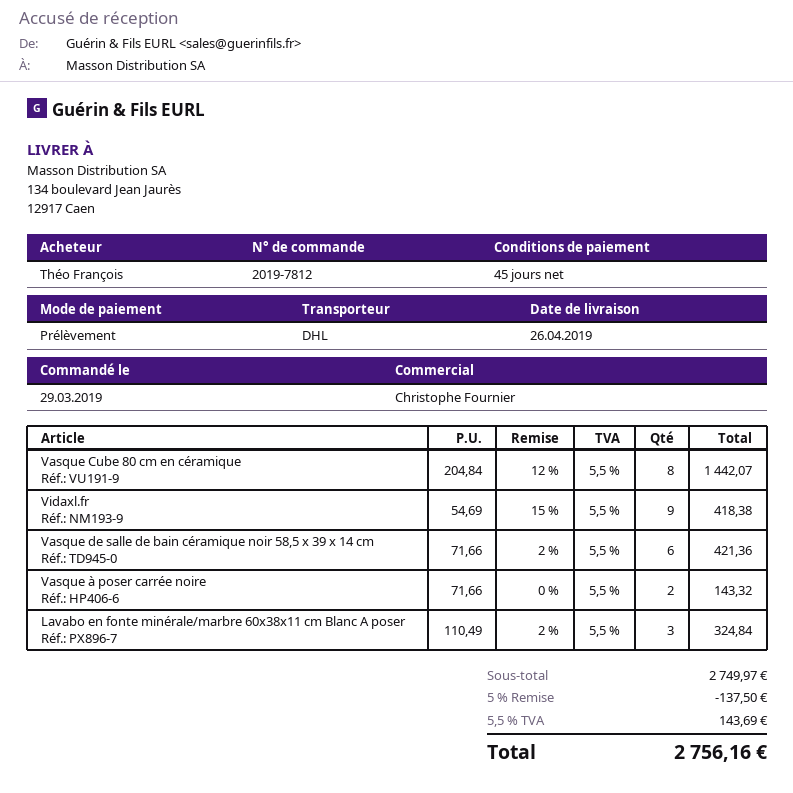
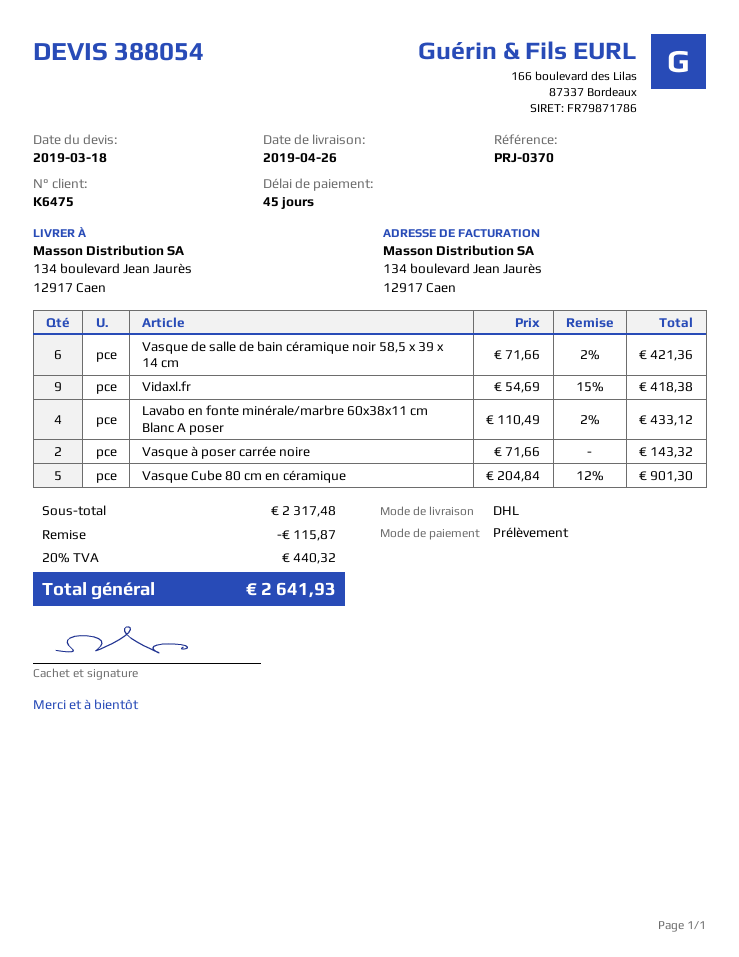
Vasque Cube 80 cm en céramique: 8 x 204.84 - 12% = 1442.07 -> 5 x 204.84 - 12% = 901.30
Lavabo en fonte minérale/marbre 60x38x11 cm Blanc A poser: 3 x 110.49 - 2% = 324.84 -> 4 x 110.49 - 2% = 433.12
subtotal: 2749.97 -> 2317.48
discount: 137.50 -> 115.87
tax: 5.5% = 143.69 -> 20% = 440.32
total: 2756.16 -> 2641.93

